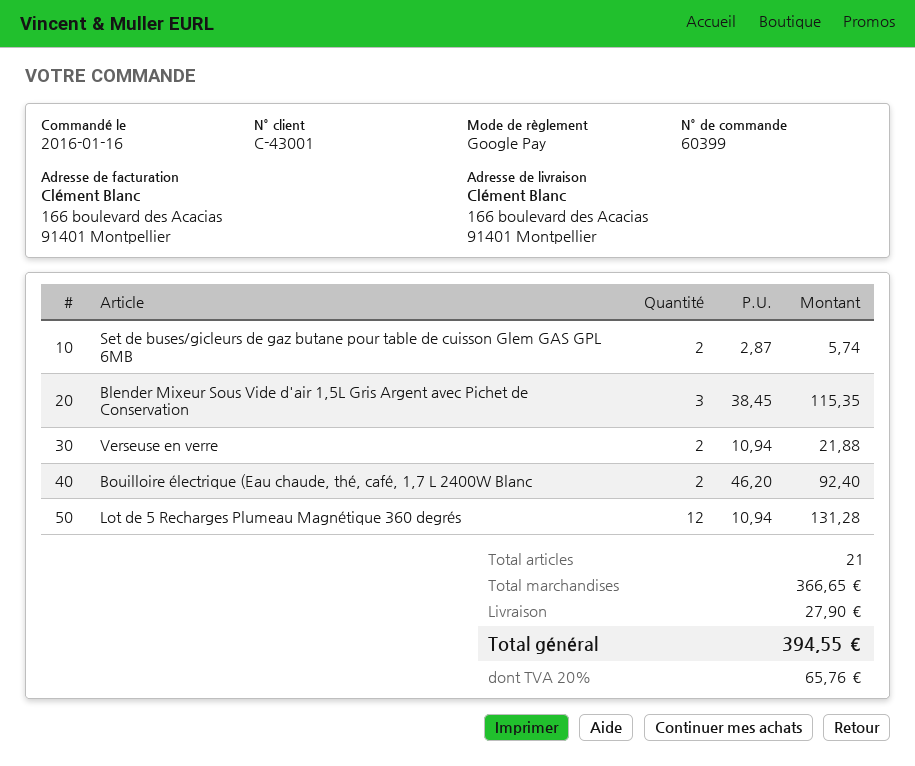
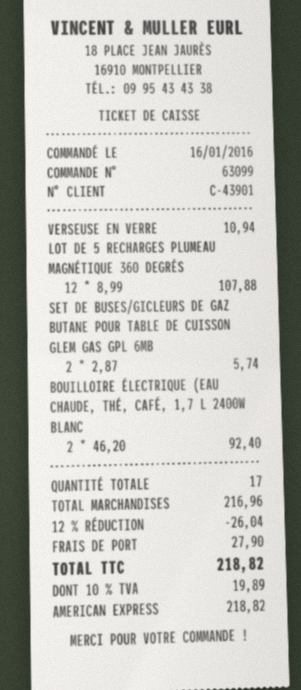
order number: 60399 -> 63099
customer number: C-43001 -> C-43901
payment method: Google Pay -> American Express
Blender Mixeur Sous Vide d'air 1,5L Gris Argent avec Pichet de Conservation: 3 x 38.45 = 115.35 -> none
Verseuse en verre: 2 x 10.94 = 21.88 -> 1 x 10.94 = 10.94
Lot de 5 Recharges Plumeau Magnétique 360 degrés: 12 x 10.94 = 131.28 -> 12 x 8.99 = 107.88
total quantity: 21 -> 17
subtotal: 366.65 -> 216.96
discount: none -> 12% = 26.04
tax: 20% = 65.76 -> 10% = 19.89
total: 394.55 -> 218.82

